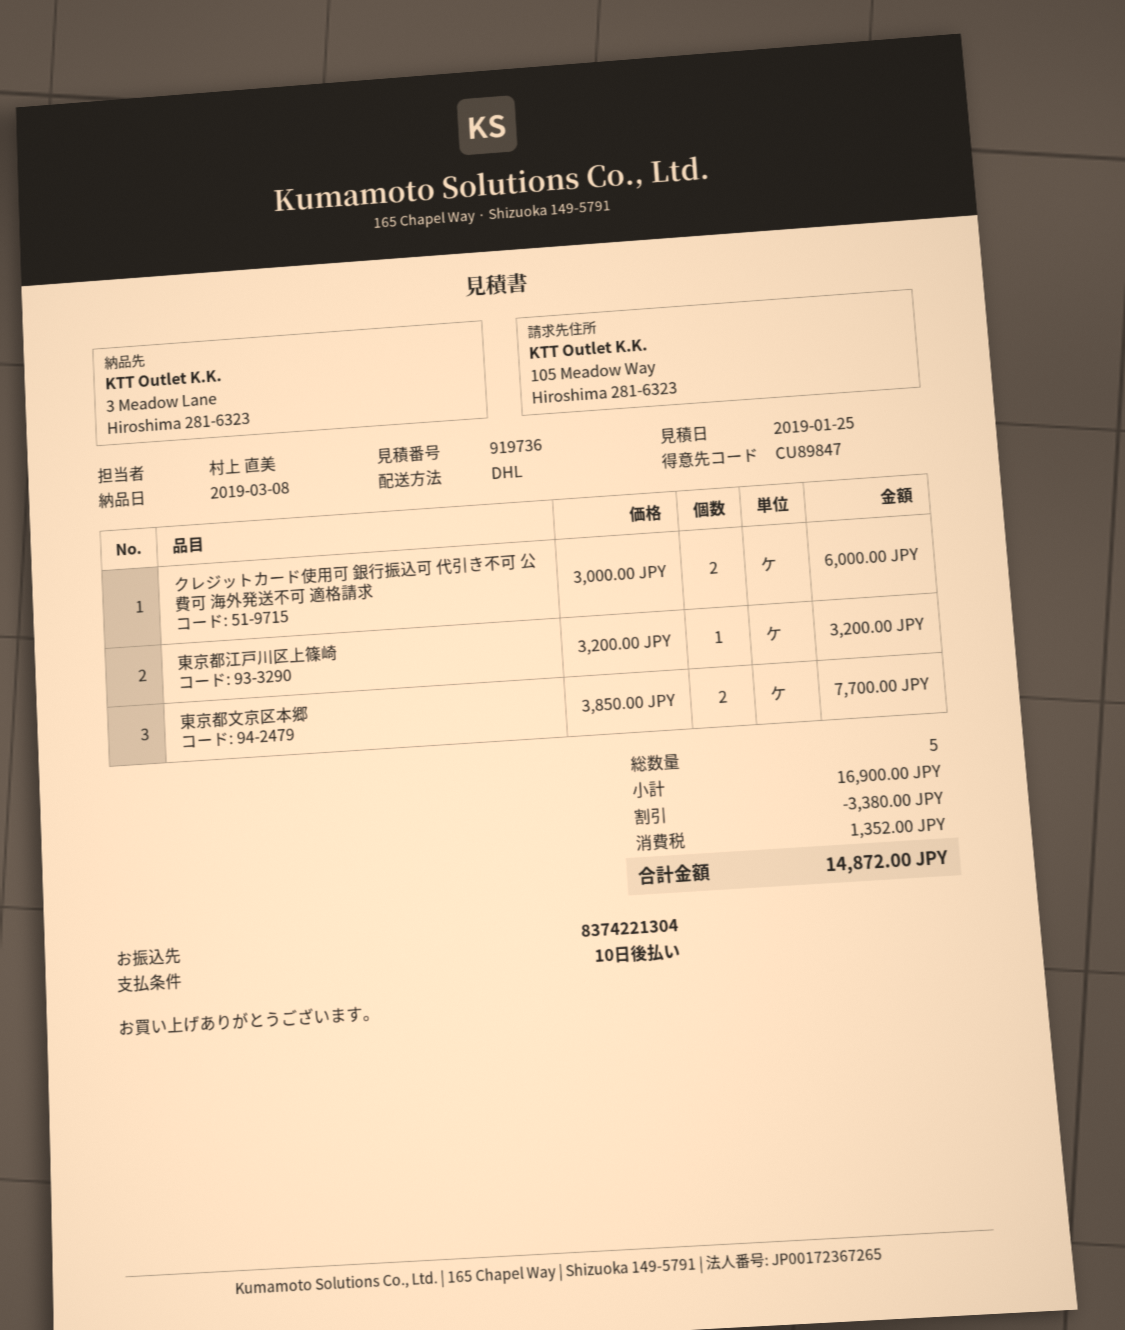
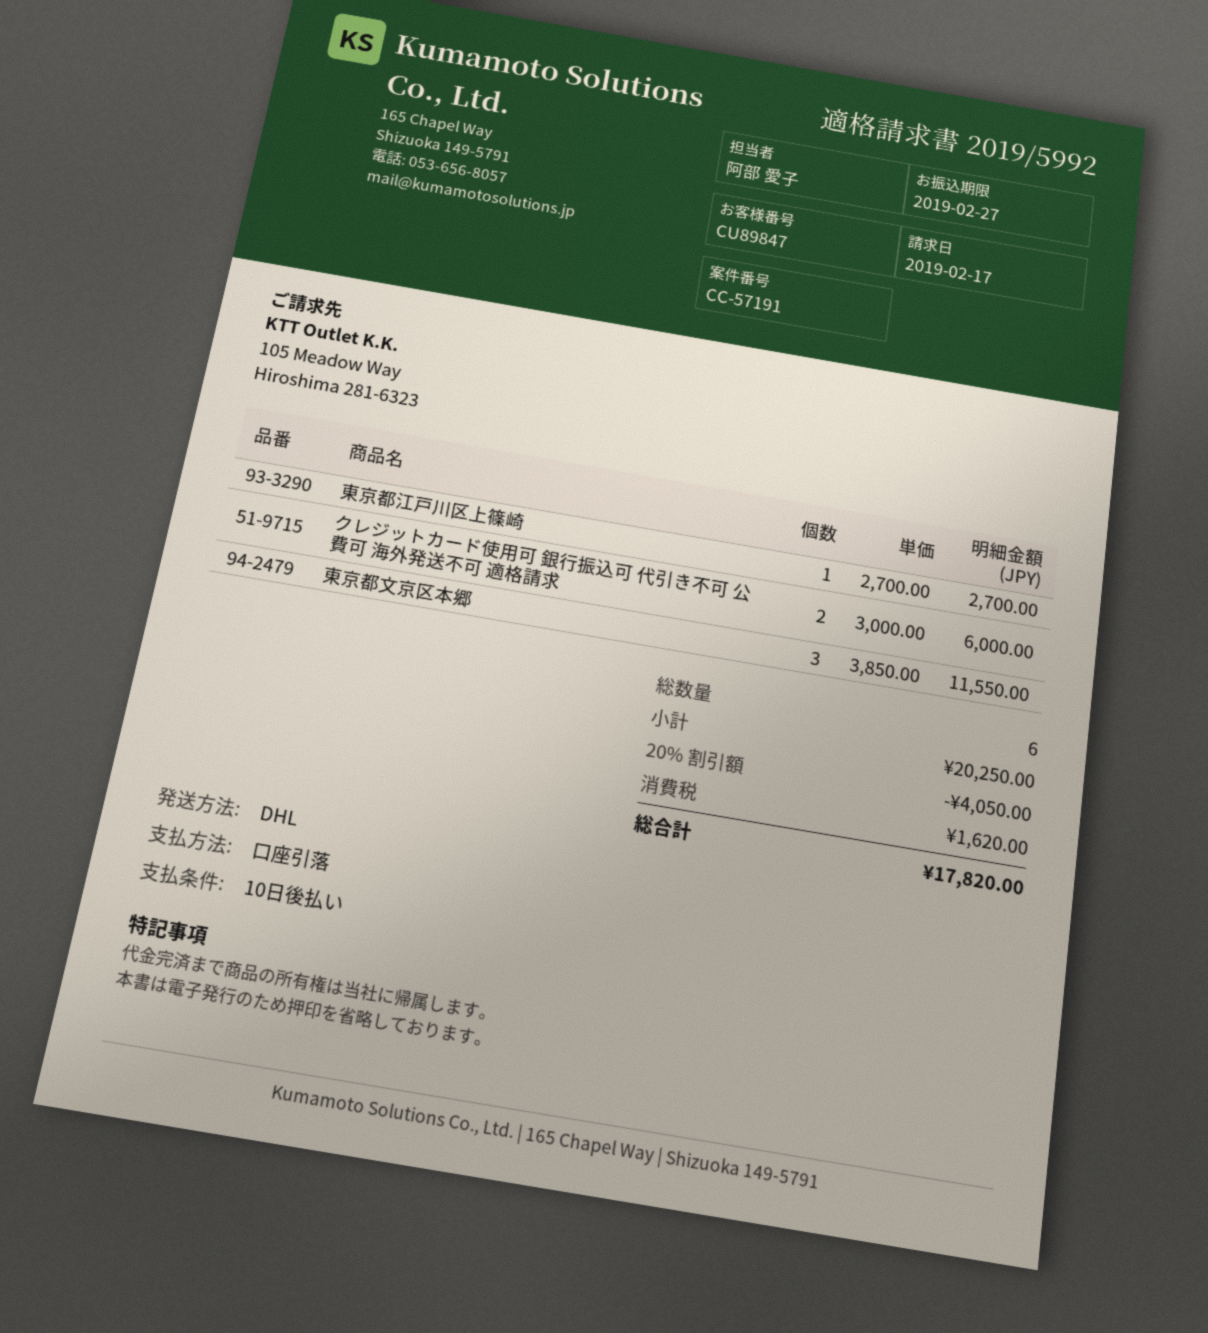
sales rep: 村上 直美 -> 阿部 愛子
東京都江戸川区上篠崎: 1 x 3200.00 = 3200.00 -> 1 x 2700.00 = 2700.00
東京都文京区本郷: 2 x 3850.00 = 7700.00 -> 3 x 3850.00 = 11550.00
total quantity: 5 -> 6
subtotal: 16900.00 -> 20250.00
discount: 3380.00 -> 4050.00
tax: 1352.00 -> 1620.00
total: 14872.00 -> 17820.00

